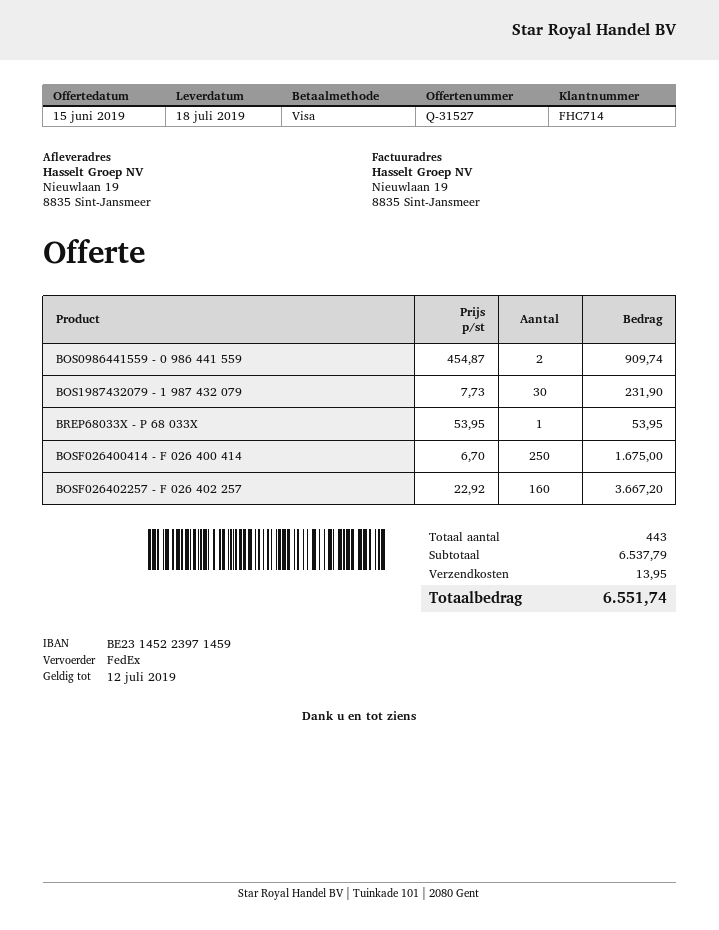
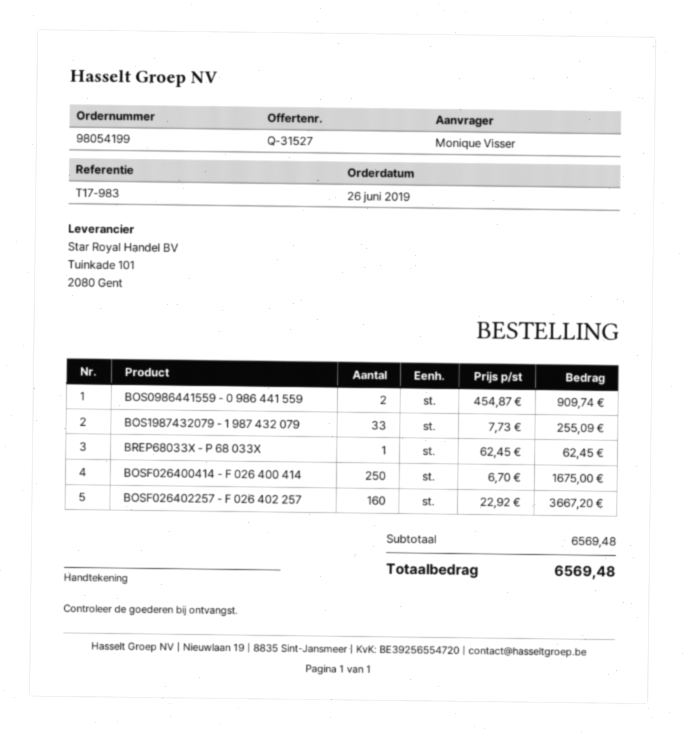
BOS1987432079 - 1 987 432 079: 30 x 7.73 = 231.90 -> 33 x 7.73 = 255.09
BREP68033X - P 68 033X: 1 x 53.95 = 53.95 -> 1 x 62.45 = 62.45
subtotal: 6537.79 -> 6569.48
shipping: 13.95 -> none
total: 6551.74 -> 6569.48

